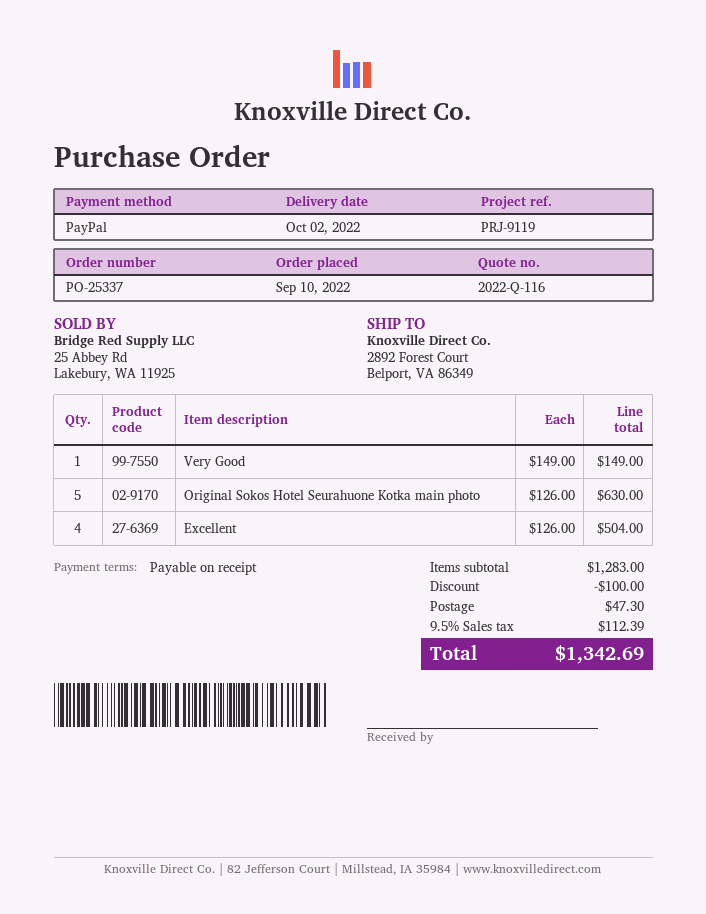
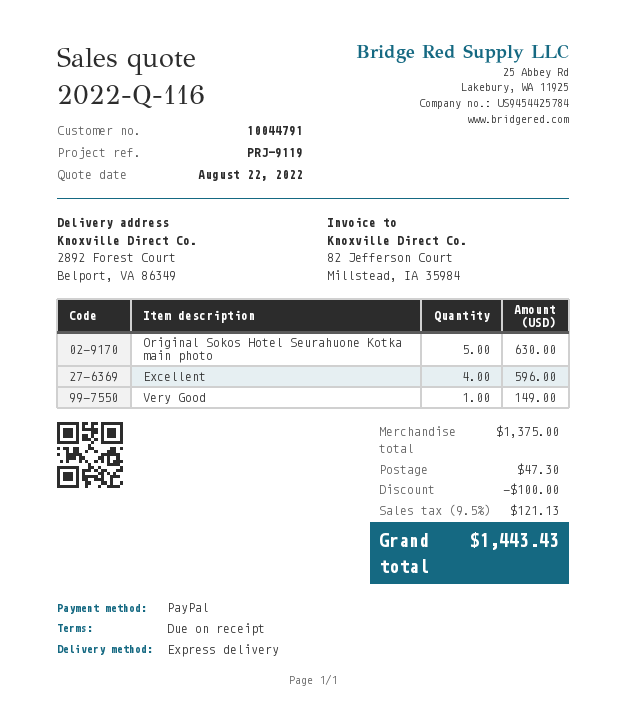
Excellent: 4 for 504.00 -> 4 for 596.00
subtotal: 1283.00 -> 1375.00
tax: 9.5% = 112.39 -> 9.5% = 121.13
total: 1342.69 -> 1443.43

